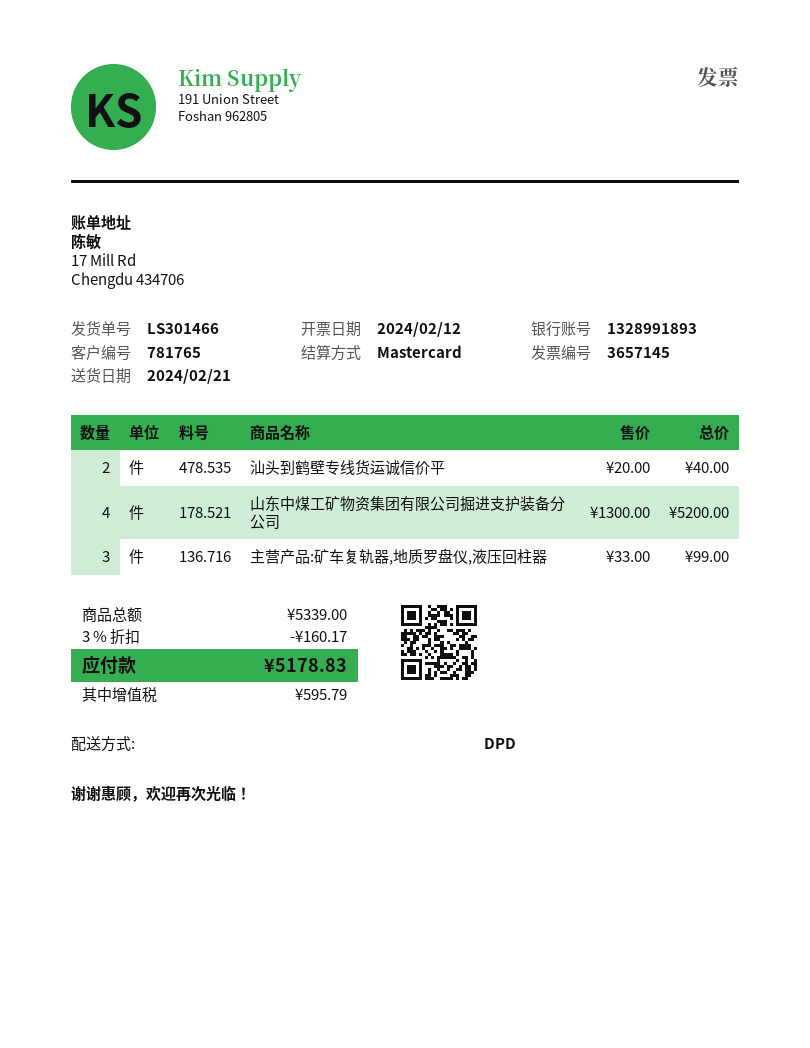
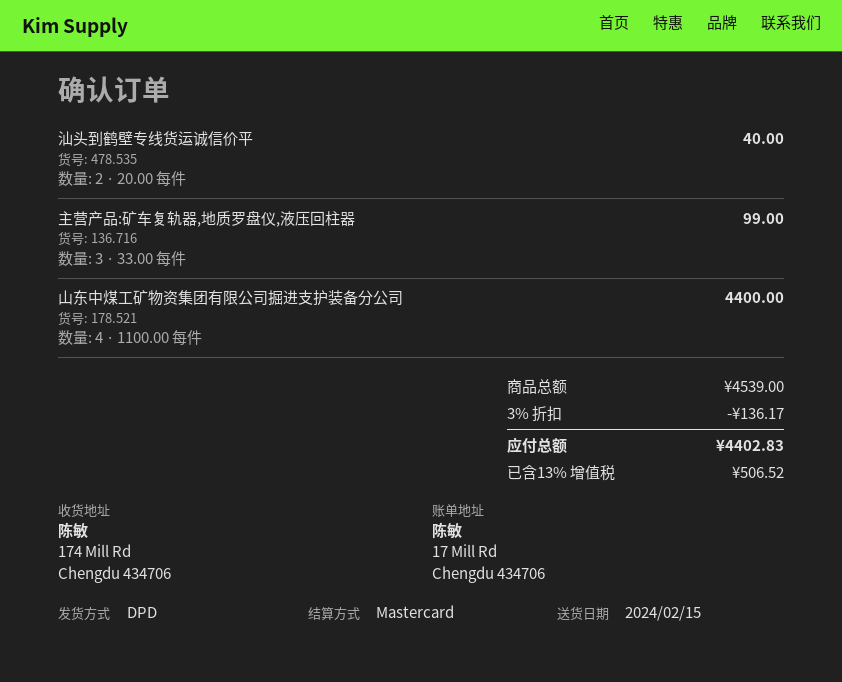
delivery date: 2024-02-21 -> 2024-02-15
山东中煤工矿物资集团有限公司掘进支护装备分公司: 4 x 1300.00 = 5200.00 -> 4 x 1100.00 = 4400.00
subtotal: 5339.00 -> 4539.00
discount: 3% = 160.17 -> 3% = 136.17
tax: 595.79 -> 506.52
total: 5178.83 -> 4402.83

